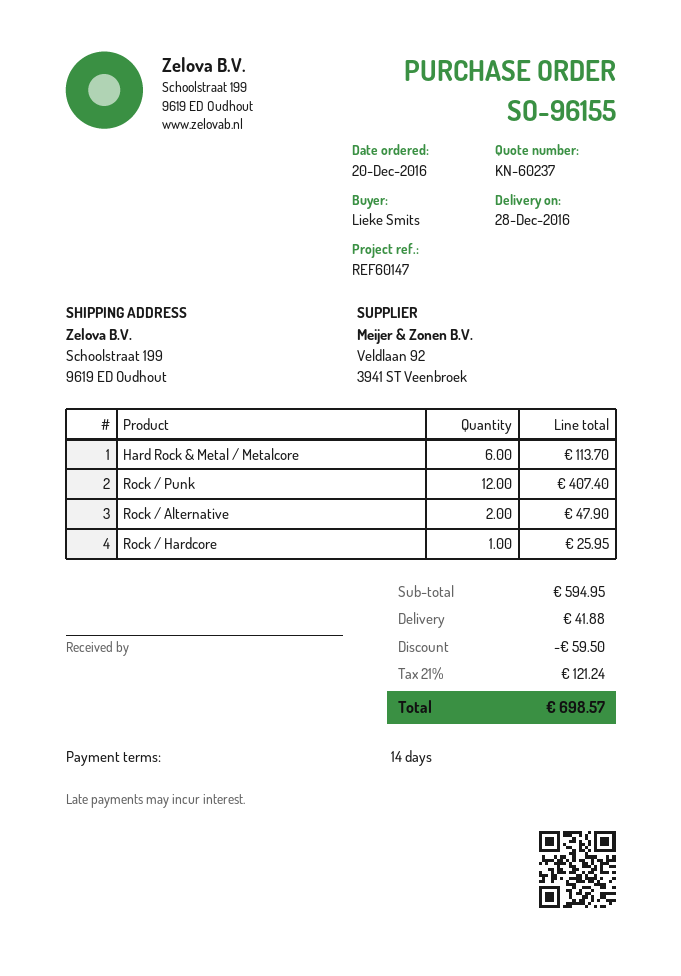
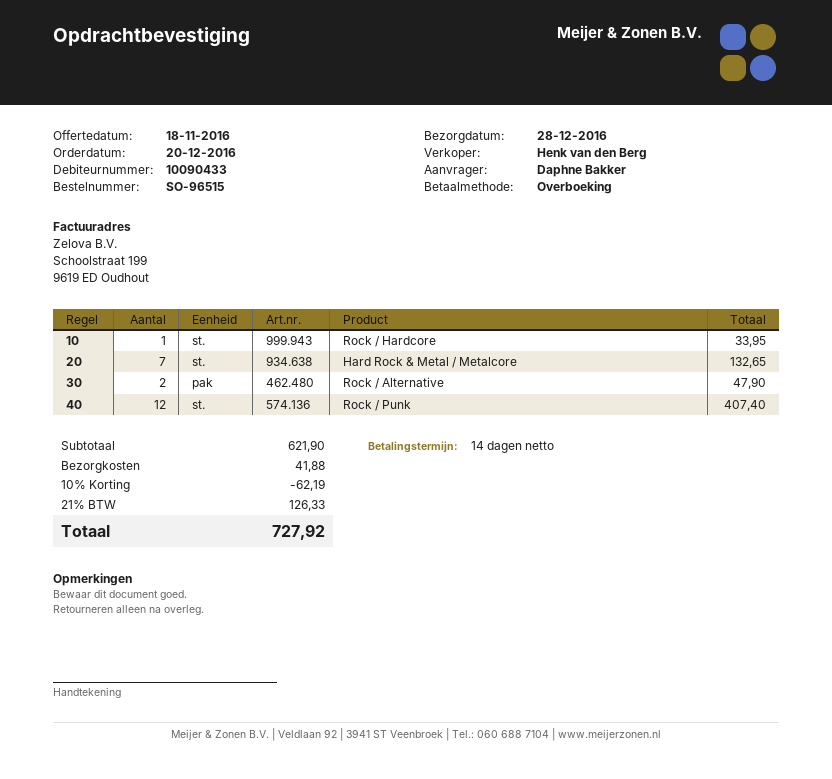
order number: SO-96155 -> SO-96515
ordered by: Lieke Smits -> Daphne Bakker
Hard Rock & Metal / Metalcore: 6 for 113.70 -> 7 for 132.65
Rock / Hardcore: 1 for 25.95 -> 1 for 33.95
subtotal: 594.95 -> 621.90
discount: 59.50 -> 62.19
tax: 21% = 121.24 -> 21% = 126.33
total: 698.57 -> 727.92

